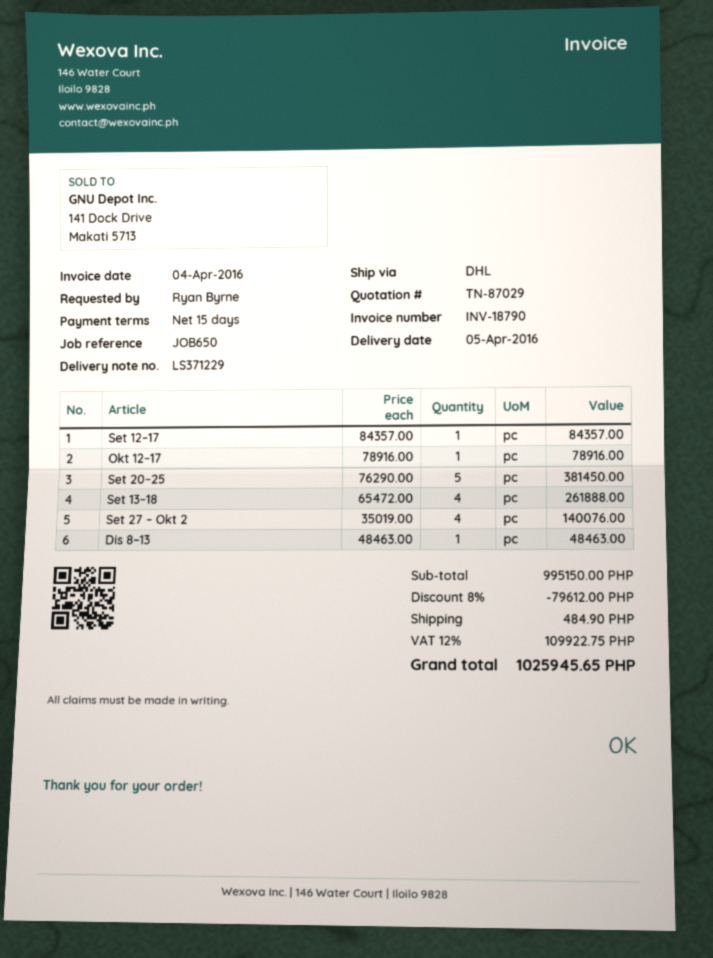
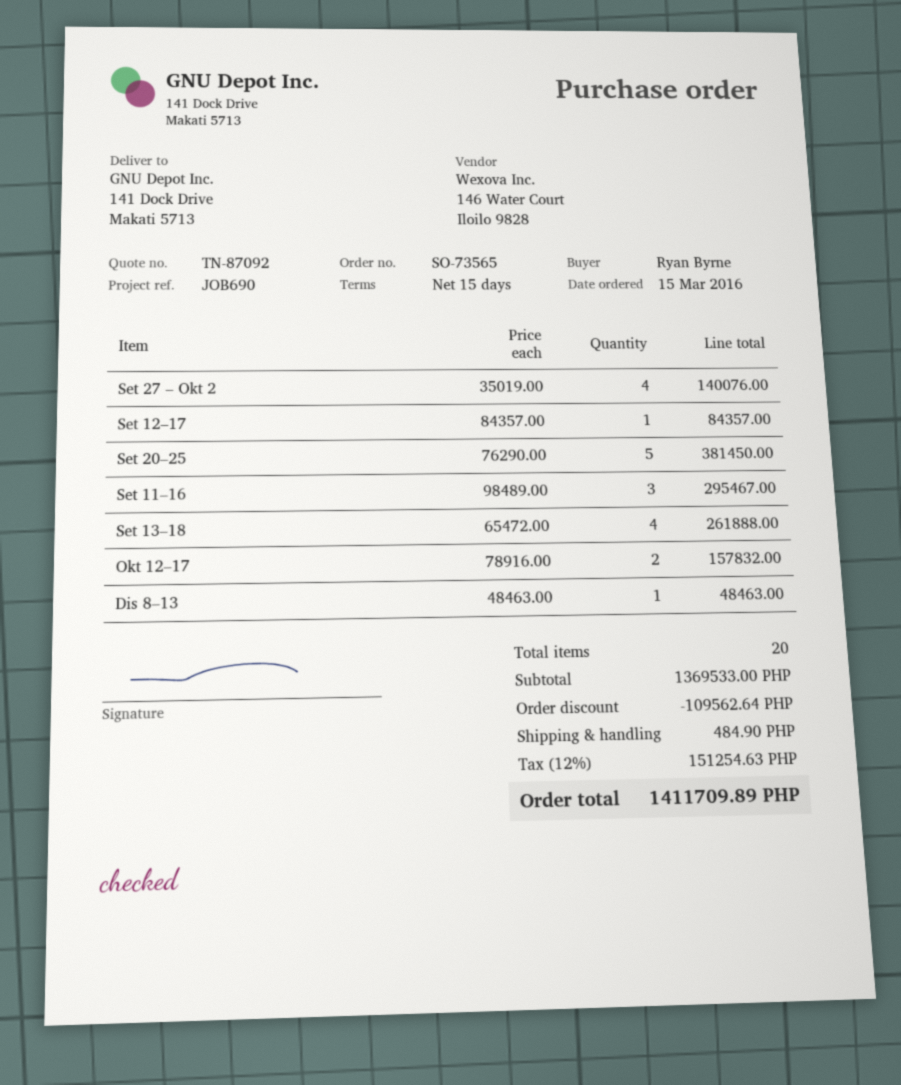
quote number: TN-87029 -> TN-87092
reference: JOB650 -> JOB690
Okt 12–17: 1 x 78916.00 = 78916.00 -> 2 x 78916.00 = 157832.00
Set 11–16: none -> 3 x 98489.00 = 295467.00
subtotal: 995150.00 -> 1369533.00
discount: 79612.00 -> 109562.64
tax: 12% = 109922.75 -> 12% = 151254.63
total: 1025945.65 -> 1411709.89

